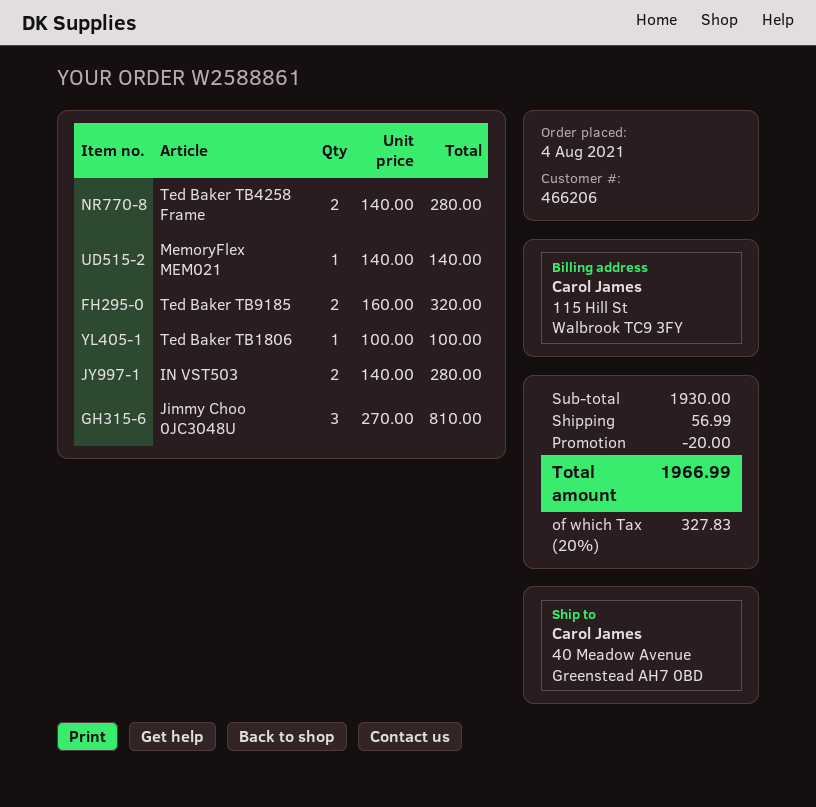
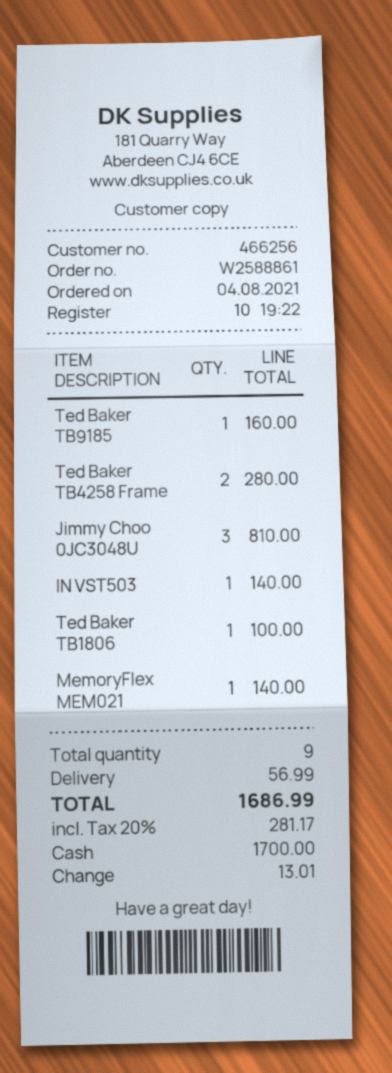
customer number: 466206 -> 466256
Ted Baker TB9185: 2 for 320.00 -> 1 for 160.00
IN VST503: 2 for 280.00 -> 1 for 140.00
discount: 20.00 -> none
tax: 20% = 327.83 -> 20% = 281.17
total: 1966.99 -> 1686.99

